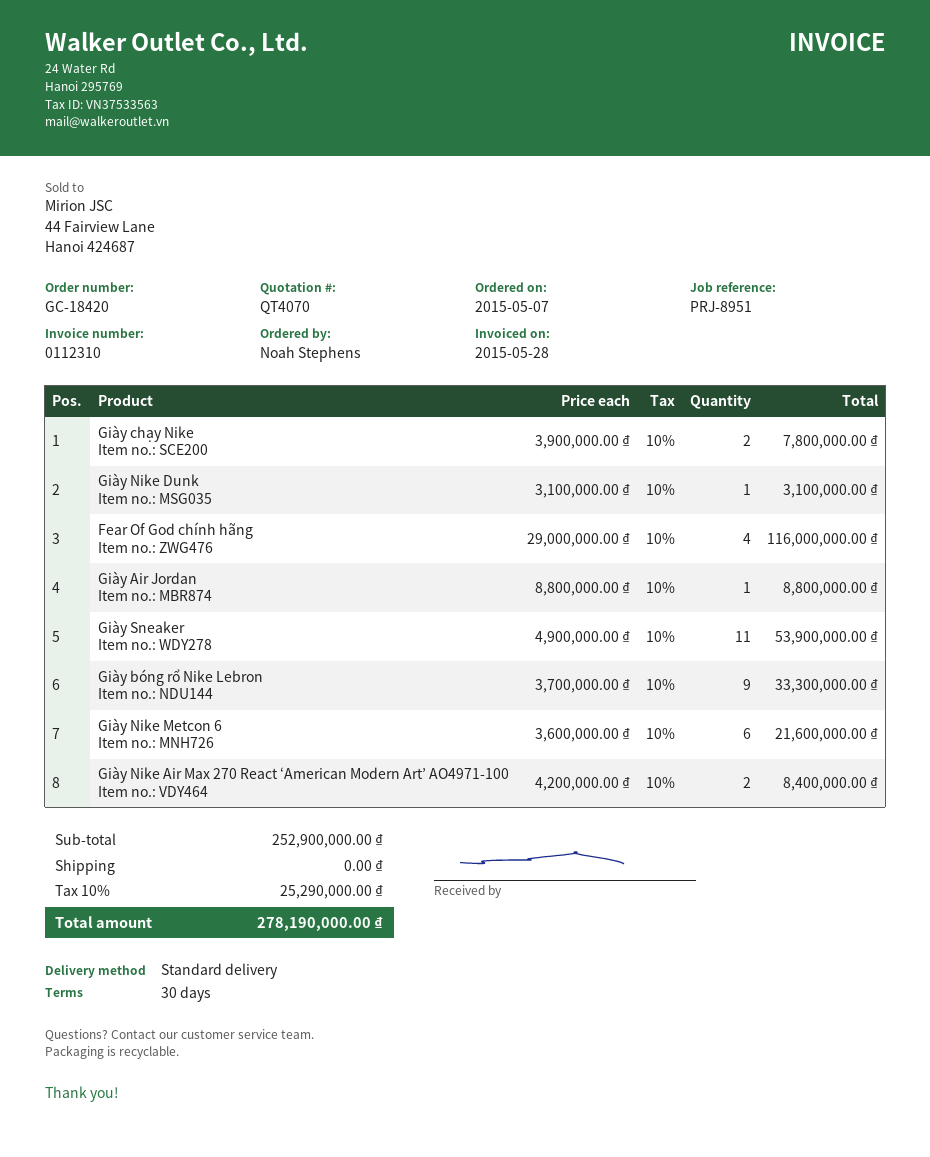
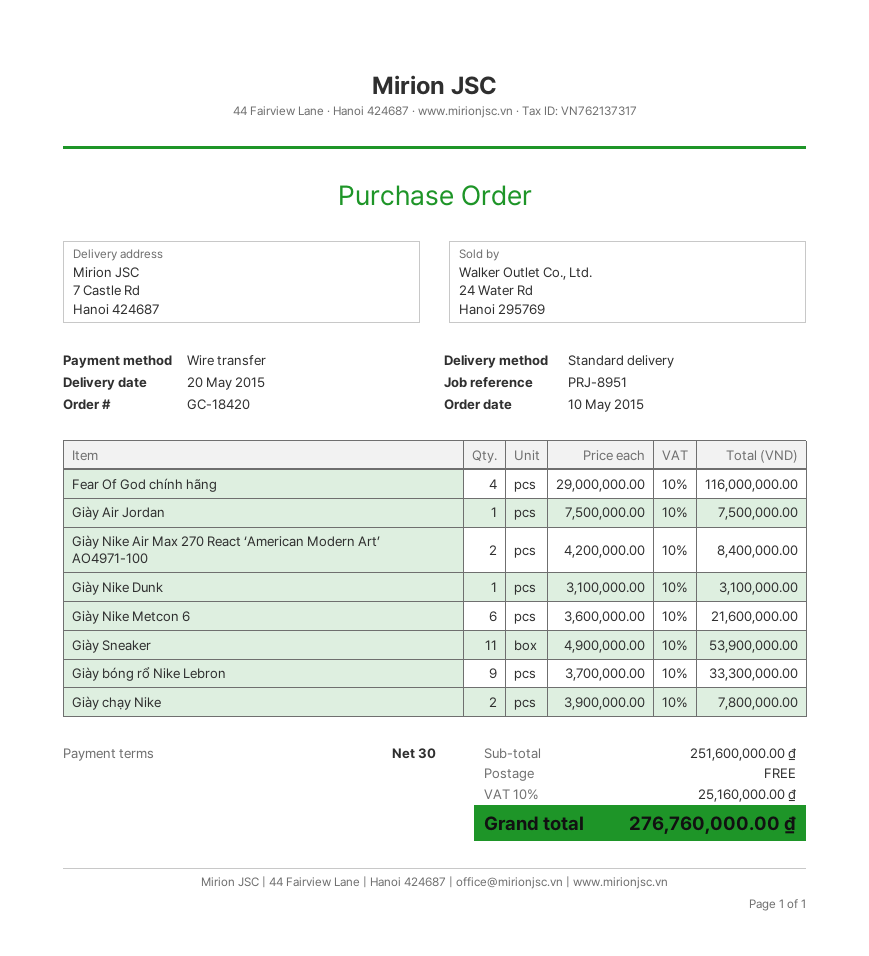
order date: 2015-05-07 -> 2015-05-10
Giày Air Jordan: 1 x 8800000.00 = 8800000.00 -> 1 x 7500000.00 = 7500000.00
subtotal: 252900000.00 -> 251600000.00
tax: 10% = 25290000.00 -> 10% = 25160000.00
total: 278190000.00 -> 276760000.00

